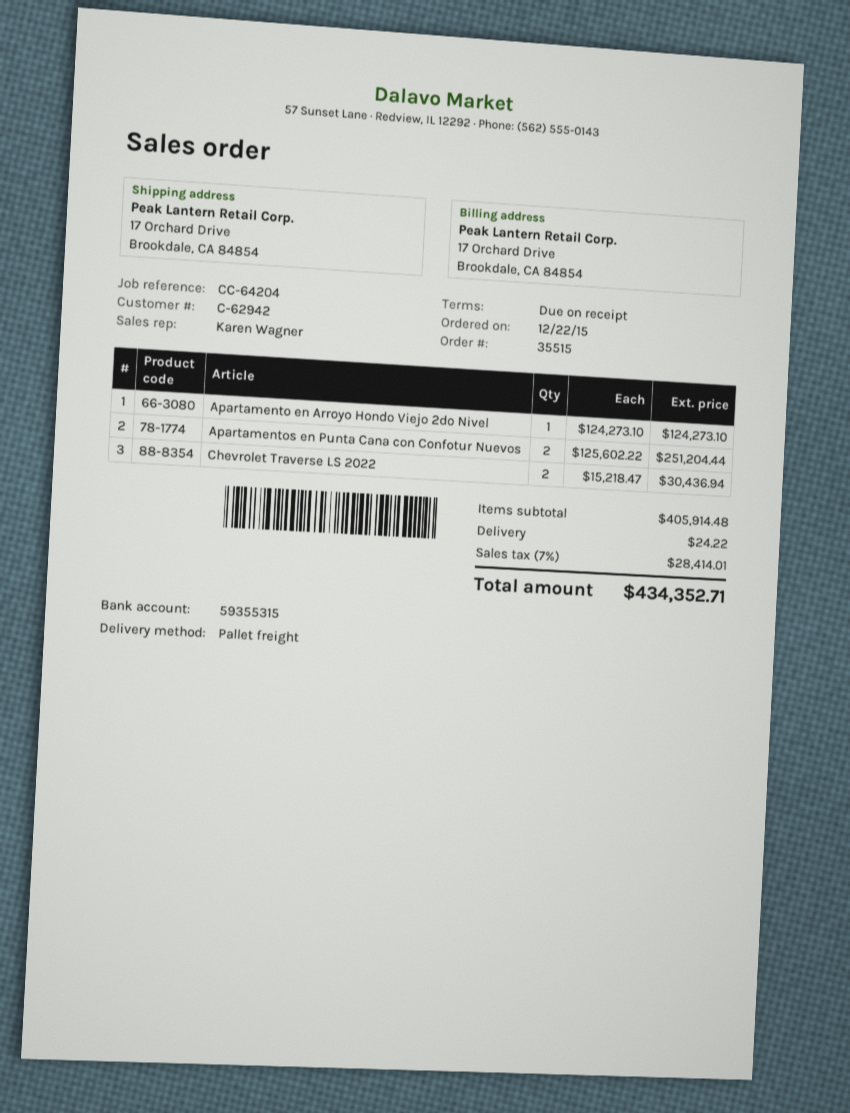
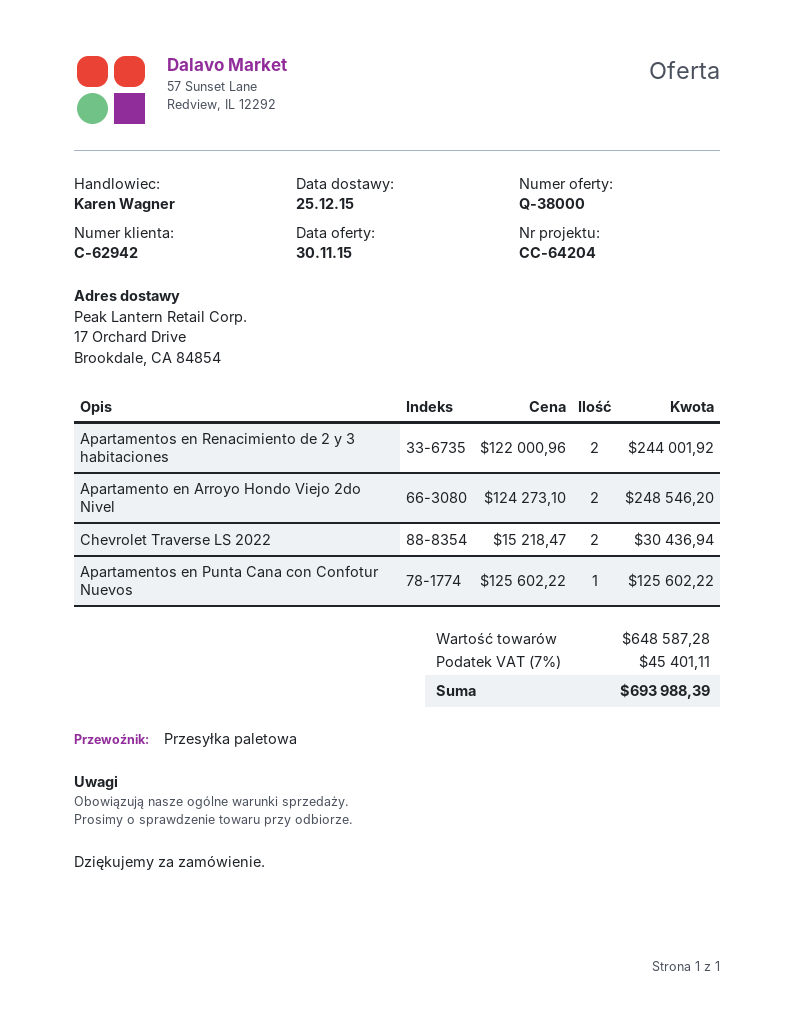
Apartamento en Arroyo Hondo Viejo 2do Nivel: 1 x 124273.10 = 124273.10 -> 2 x 124273.10 = 248546.20
Apartamentos en Punta Cana con Confotur Nuevos: 2 x 125602.22 = 251204.44 -> 1 x 125602.22 = 125602.22
Apartamentos en Renacimiento de 2 y 3 habitaciones: none -> 2 x 122000.96 = 244001.92
subtotal: 405914.48 -> 648587.28
shipping: 24.22 -> none
tax: 7% = 28414.01 -> 7% = 45401.11
total: 434352.71 -> 693988.39

